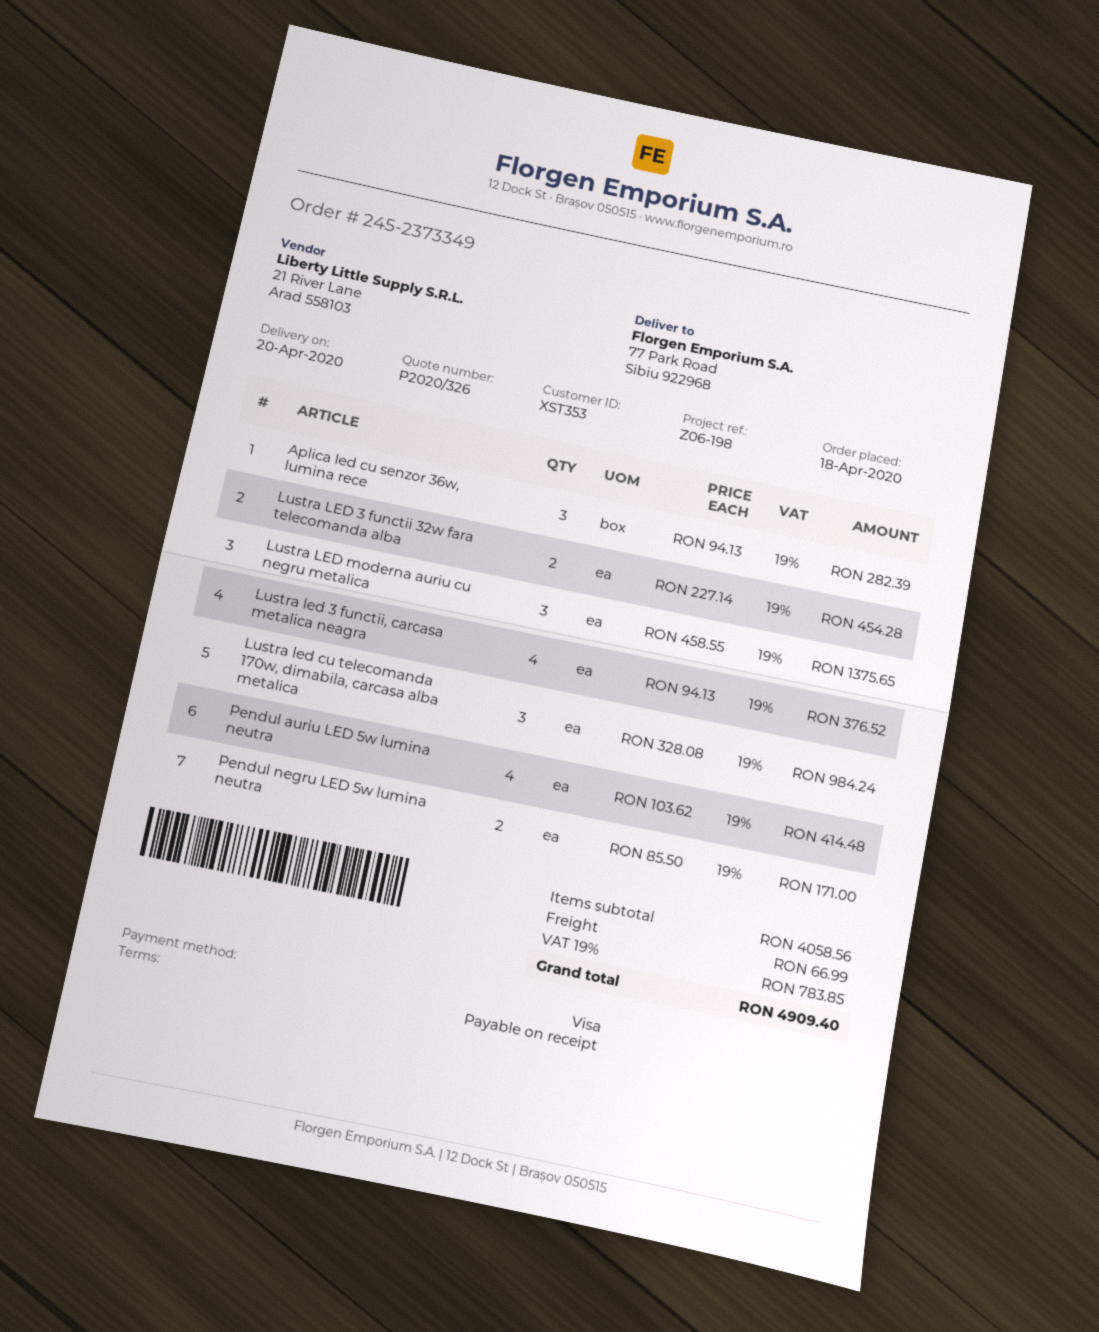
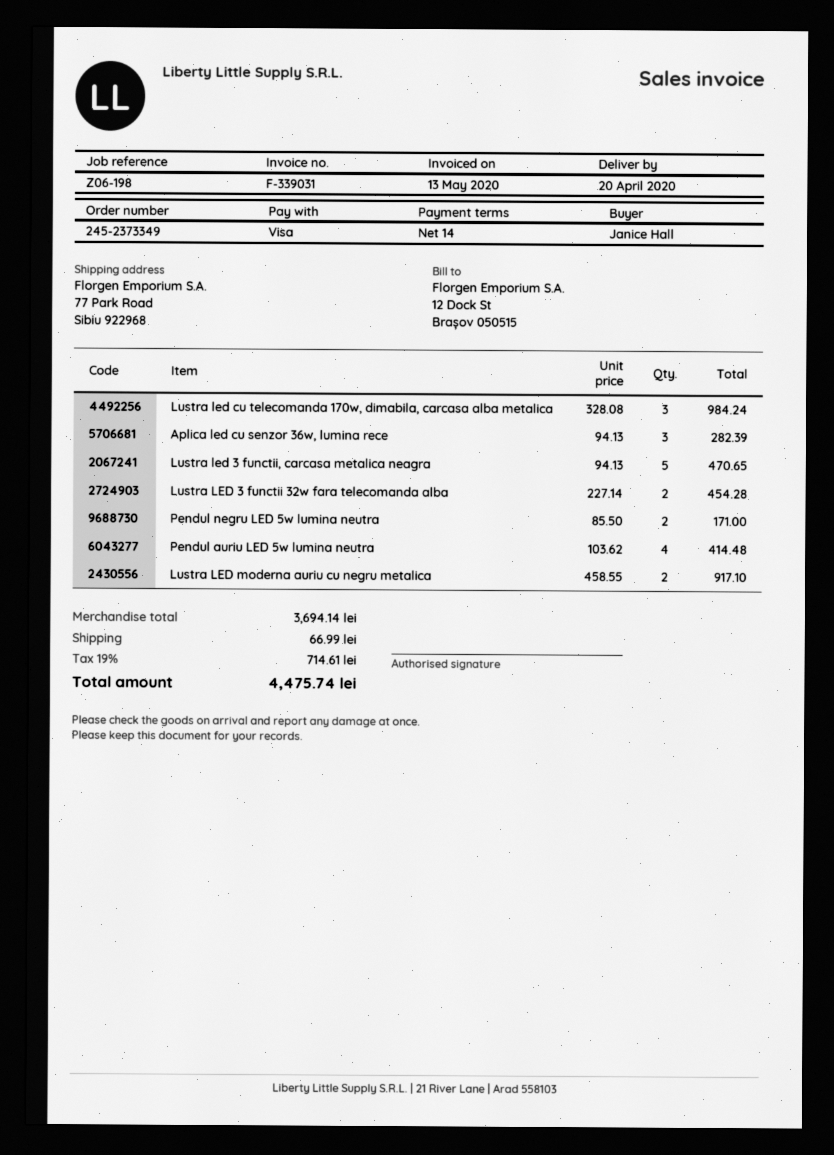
payment terms: on receipt -> 14 days
Lustra LED moderna auriu cu negru metalica: 3 x 458.55 = 1375.65 -> 2 x 458.55 = 917.10
Lustra led 3 functii, carcasa metalica neagra: 4 x 94.13 = 376.52 -> 5 x 94.13 = 470.65
subtotal: 4058.56 -> 3694.14
tax: 19% = 783.85 -> 19% = 714.61
total: 4909.40 -> 4475.74

